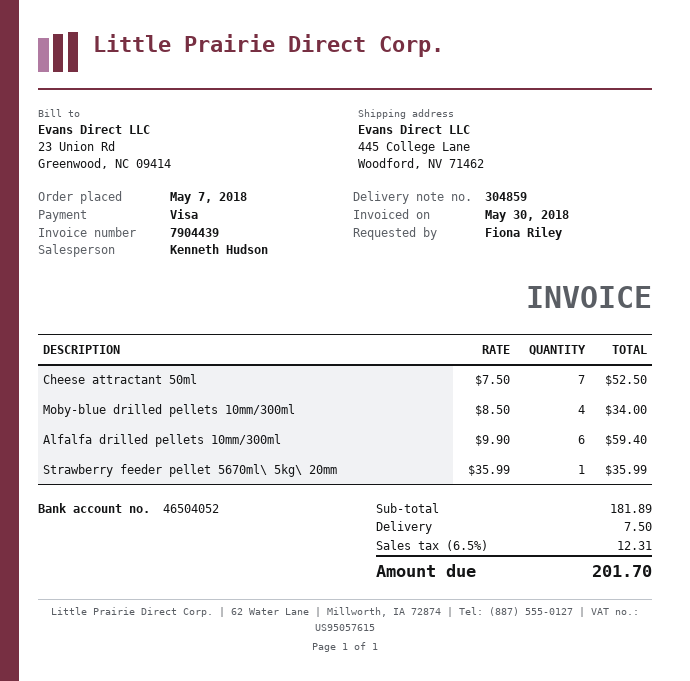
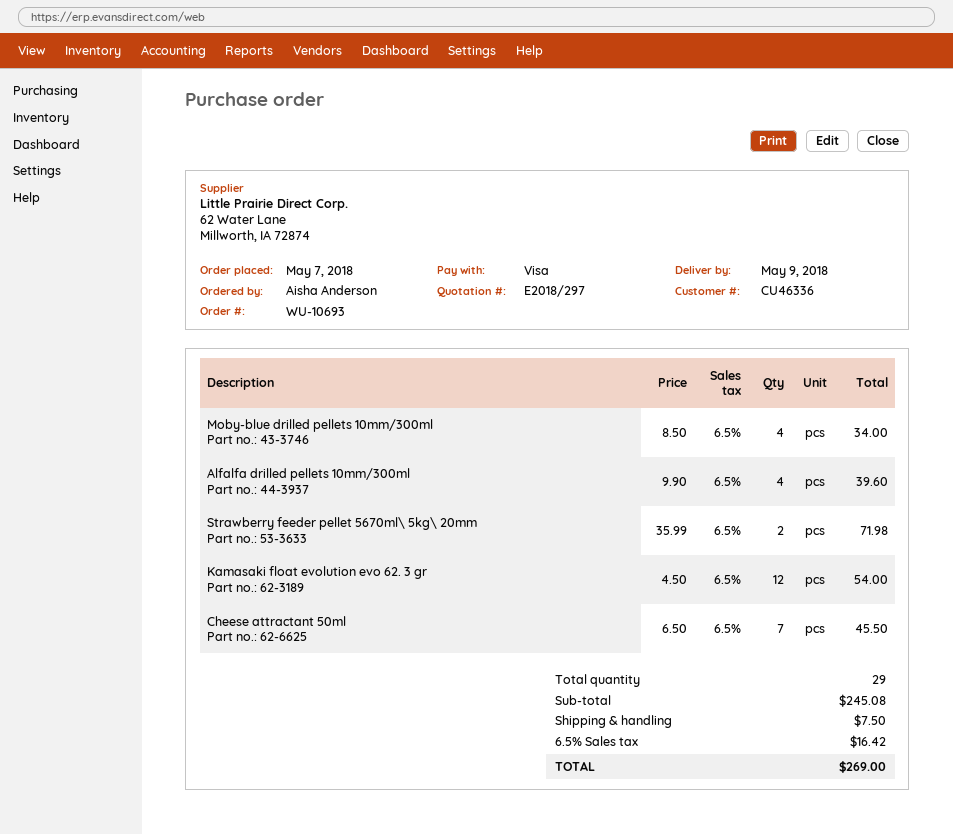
ordered by: Fiona Riley -> Aisha Anderson
Cheese attractant 50ml: 7 x 7.50 = 52.50 -> 7 x 6.50 = 45.50
Alfalfa drilled pellets 10mm/300ml: 6 x 9.90 = 59.40 -> 4 x 9.90 = 39.60
Strawberry feeder pellet 5670ml\ 5kg\ 20mm: 1 x 35.99 = 35.99 -> 2 x 35.99 = 71.98
Kamasaki float evolution evo 62. 3 gr: none -> 12 x 4.50 = 54.00
subtotal: 181.89 -> 245.08
tax: 6.5% = 12.31 -> 6.5% = 16.42
total: 201.70 -> 269.00

